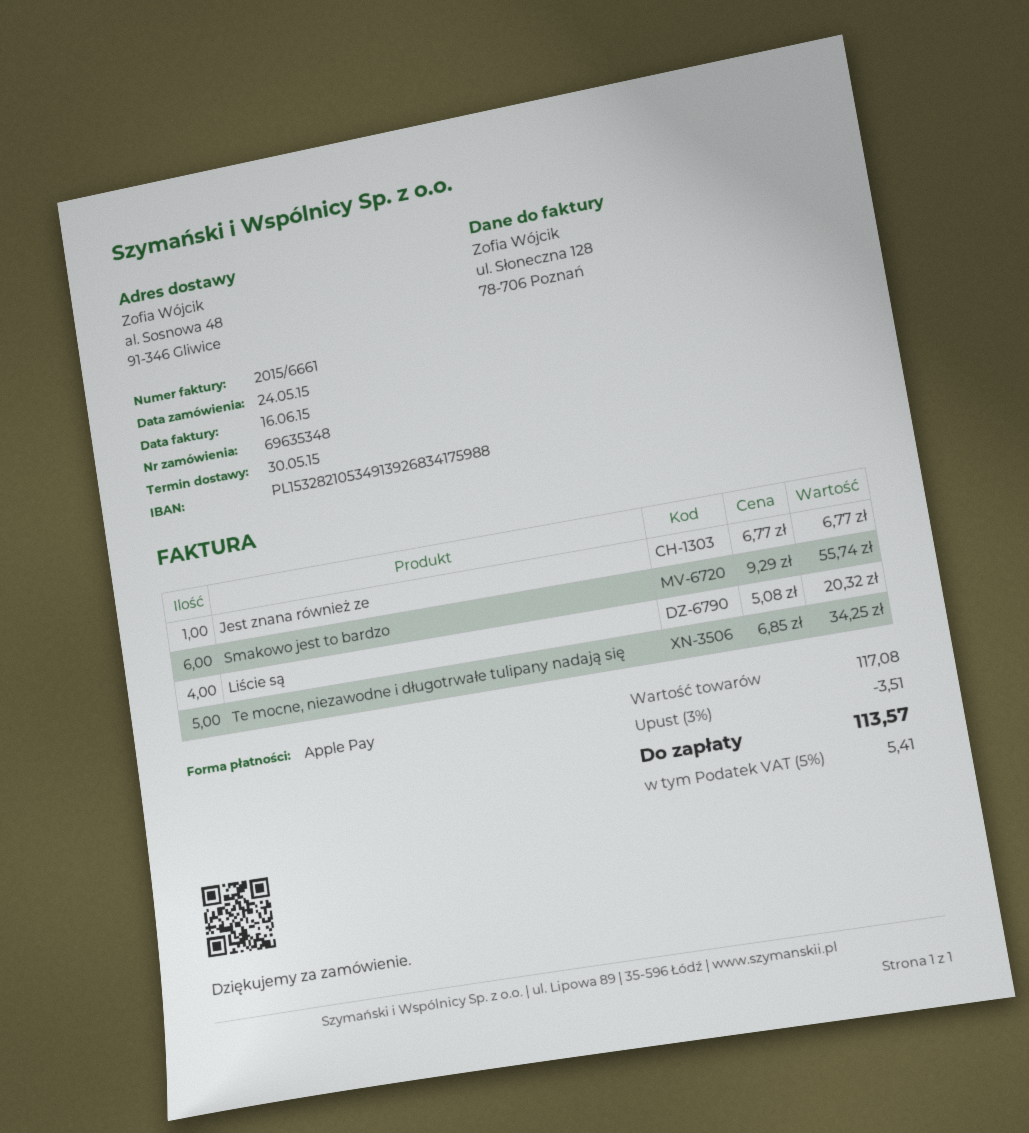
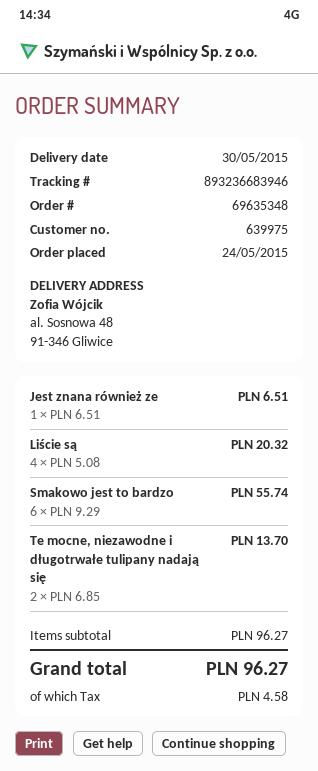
Jest znana również ze: 1 x 6.77 = 6.77 -> 1 x 6.51 = 6.51
Te mocne, niezawodne i długotrwałe tulipany nadają się: 5 x 6.85 = 34.25 -> 2 x 6.85 = 13.70
subtotal: 117.08 -> 96.27
discount: 3% = 3.51 -> none
tax: 5.41 -> 4.58
total: 113.57 -> 96.27

